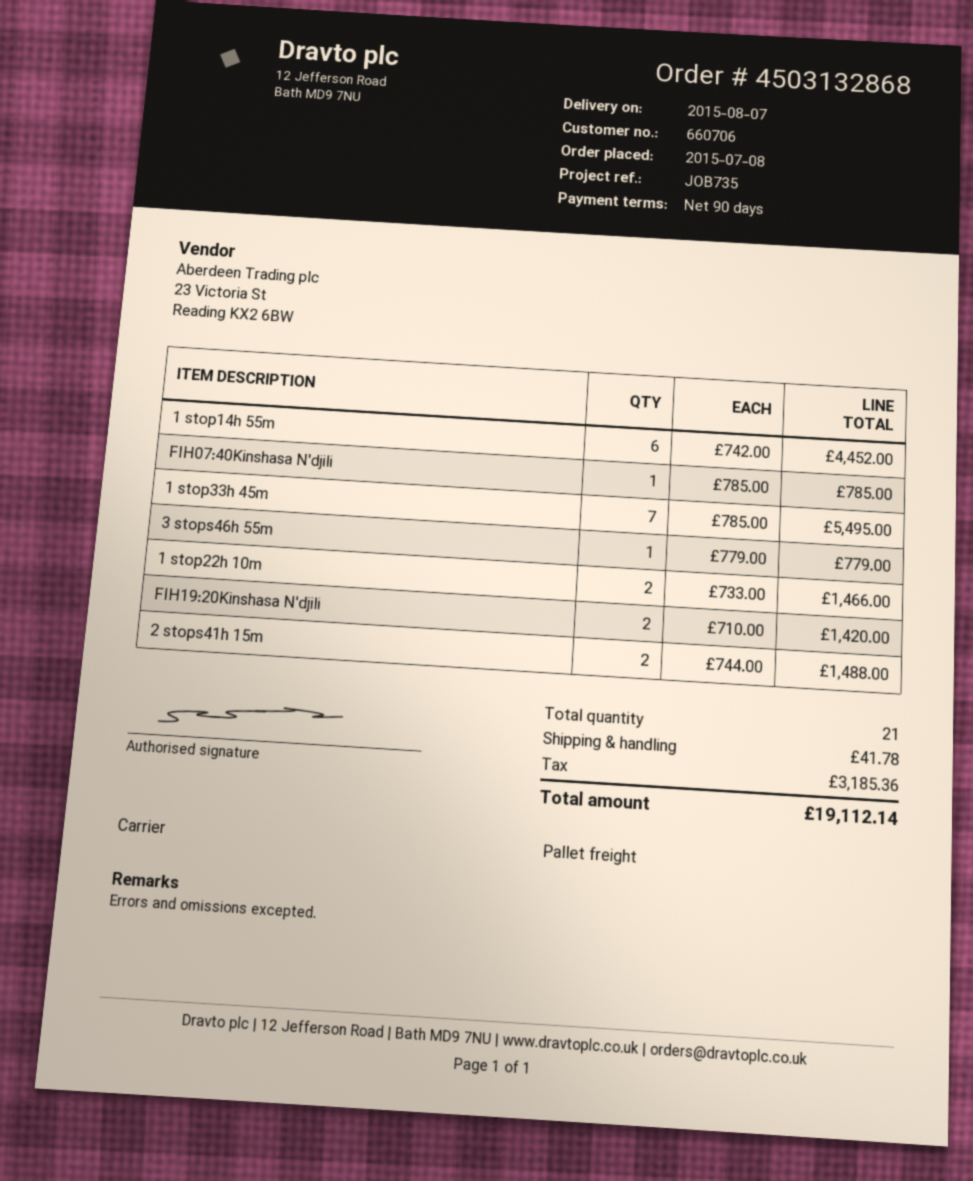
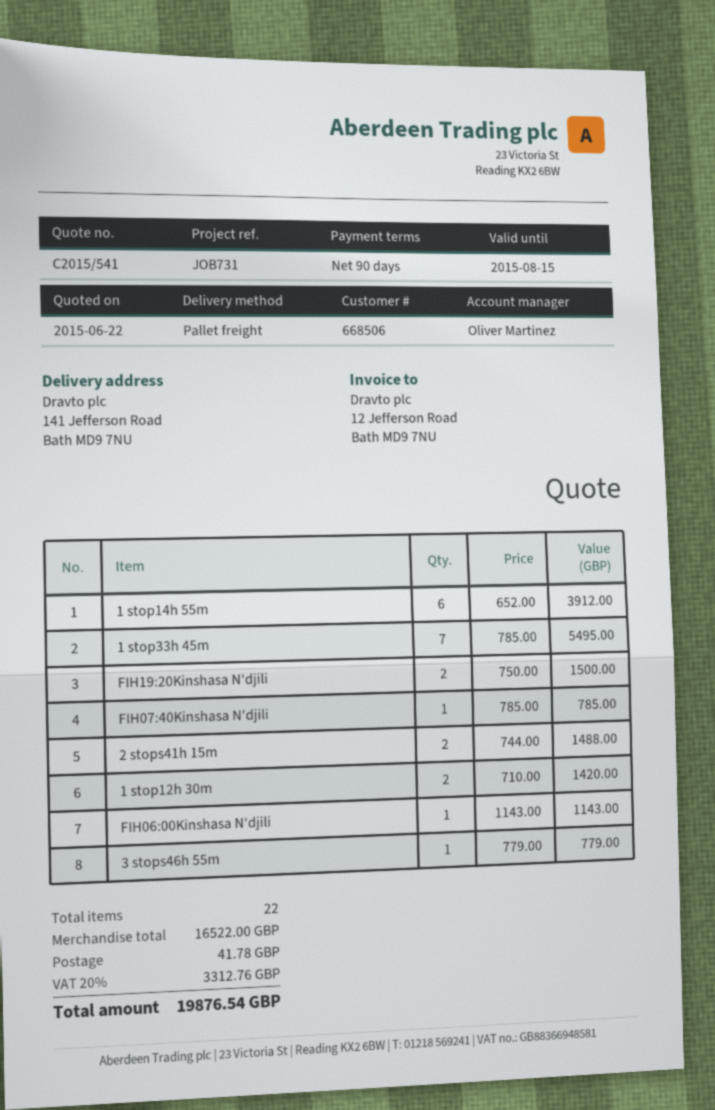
customer number: 660706 -> 668506
reference: JOB735 -> JOB731
1 stop14h 55m: 6 x 742.00 = 4452.00 -> 6 x 652.00 = 3912.00
1 stop22h 10m: 2 x 733.00 = 1466.00 -> none
FIH19:20Kinshasa N'djili: 2 x 710.00 = 1420.00 -> 2 x 750.00 = 1500.00
1 stop12h 30m: none -> 2 x 710.00 = 1420.00
FIH06:00Kinshasa N'djili: none -> 1 x 1143.00 = 1143.00
total quantity: 21 -> 22
tax: 3185.36 -> 3312.76
total: 19112.14 -> 19876.54

